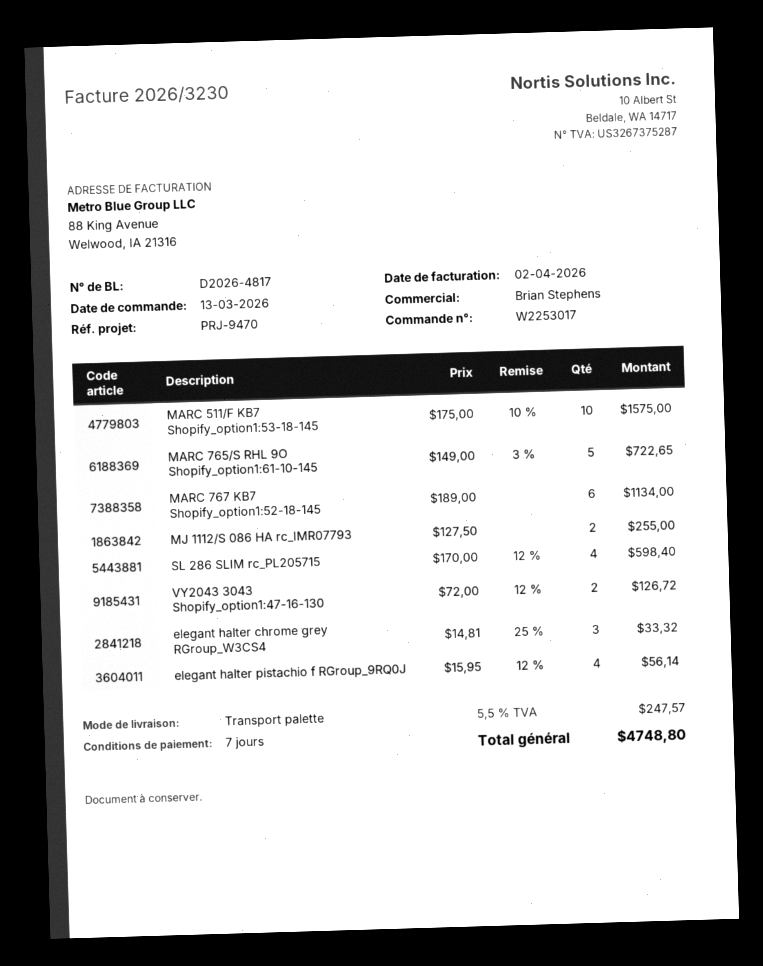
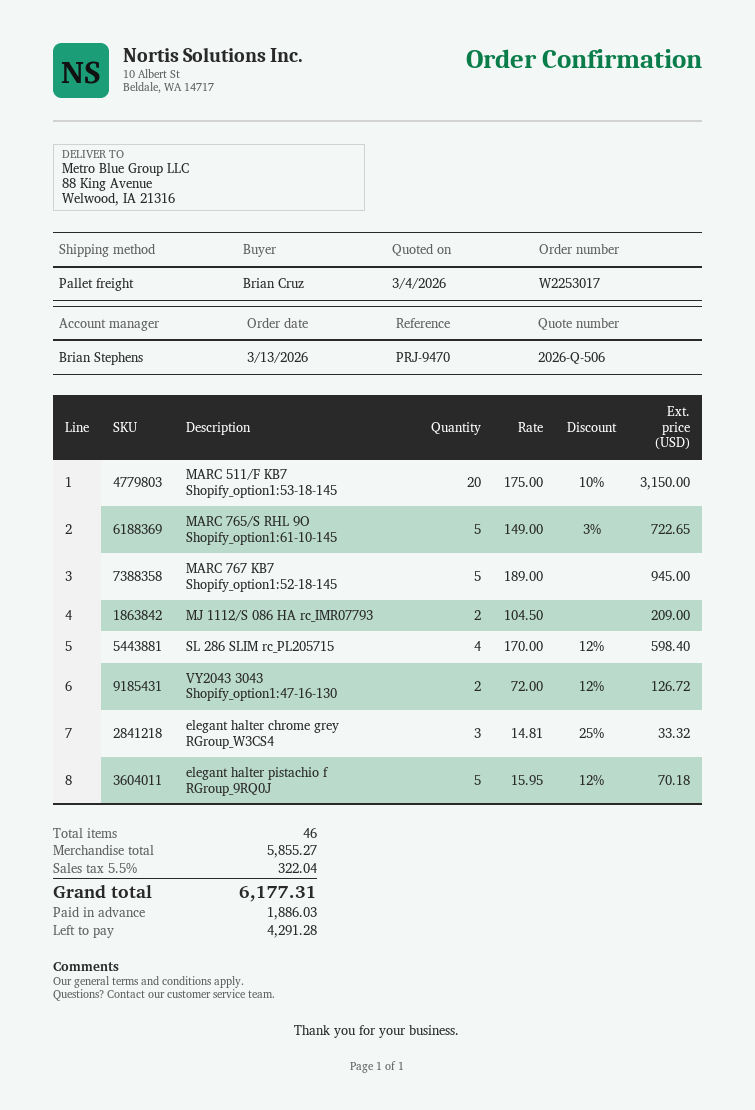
MARC 511/F KB7 Shopify_option1:53-18-145: 10 x 175.00 - 10% = 1575.00 -> 20 x 175.00 - 10% = 3150.00
MARC 767 KB7 Shopify_option1:52-18-145: 6 x 189.00 = 1134.00 -> 5 x 189.00 = 945.00
MJ 1112/S 086 HA rc_IMR07793: 2 x 127.50 = 255.00 -> 2 x 104.50 = 209.00
elegant halter pistachio f RGroup_9RQ0J: 4 x 15.95 - 12% = 56.14 -> 5 x 15.95 - 12% = 70.18
tax: 5.5% = 247.57 -> 5.5% = 322.04
total: 4748.80 -> 6177.31

